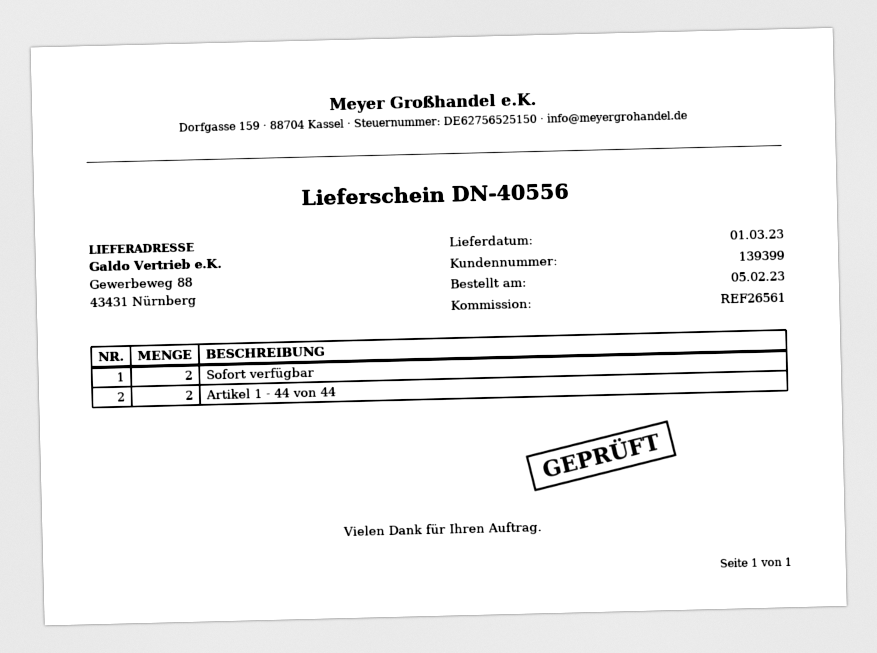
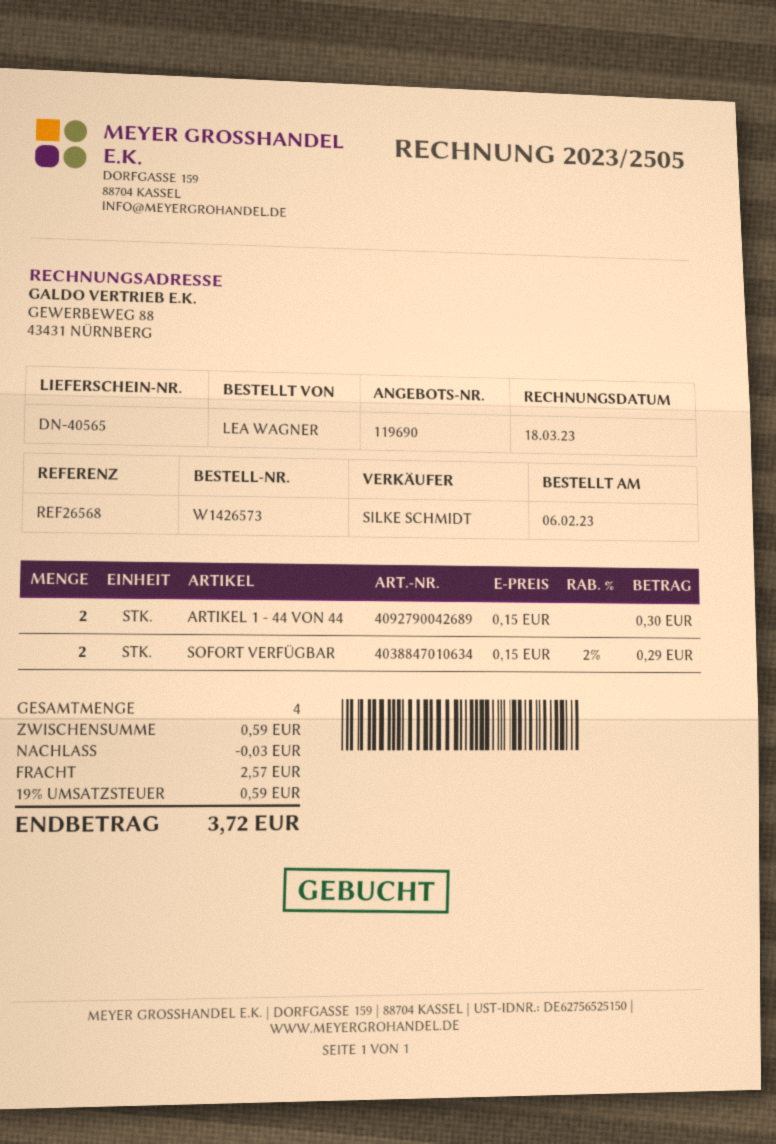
order date: 2023-02-05 -> 2023-02-06
delivery note number: DN-40556 -> DN-40565
reference: REF26561 -> REF26568

